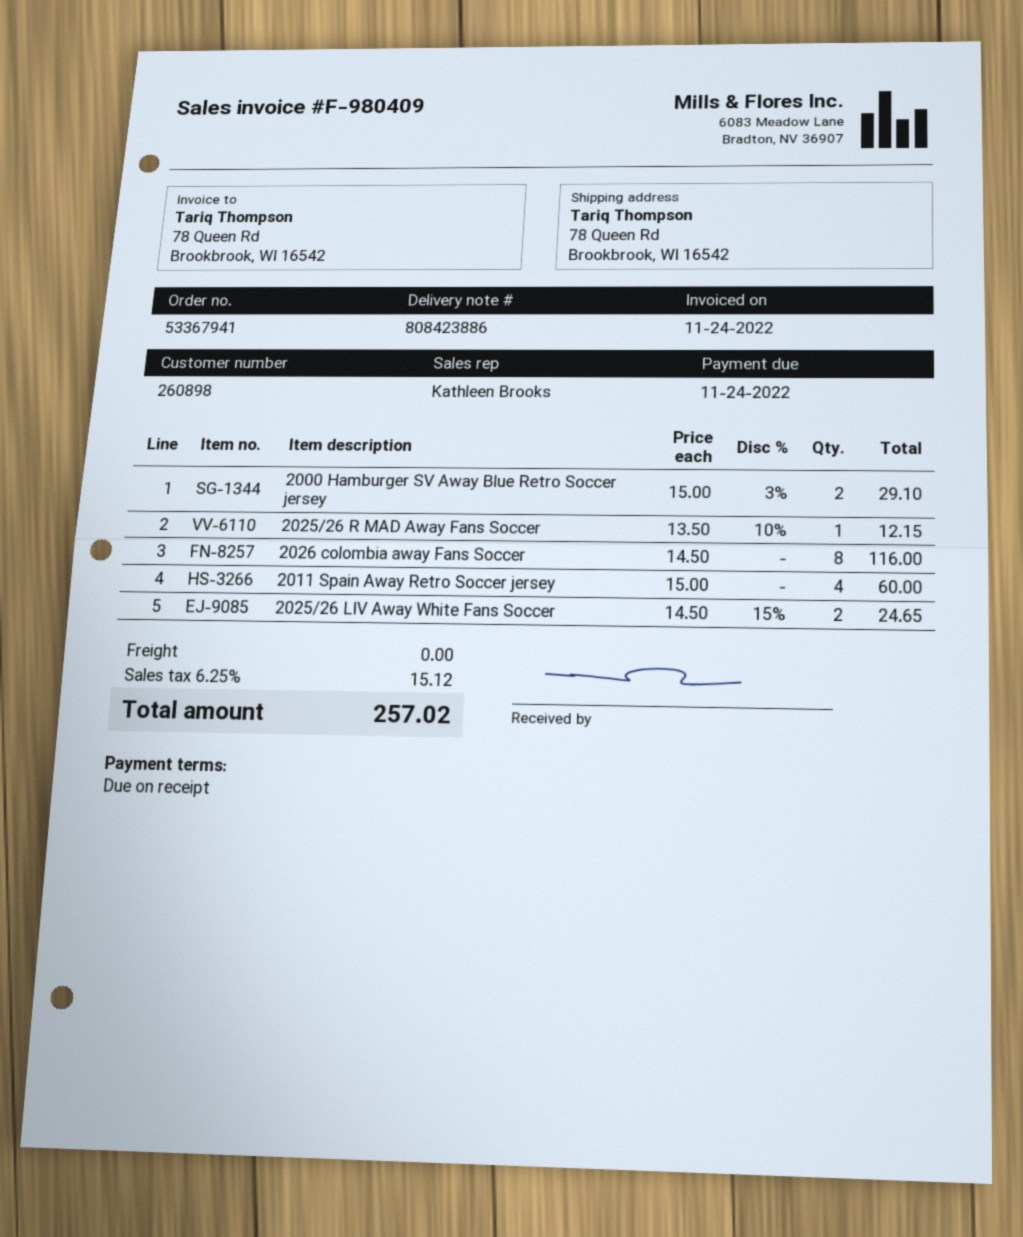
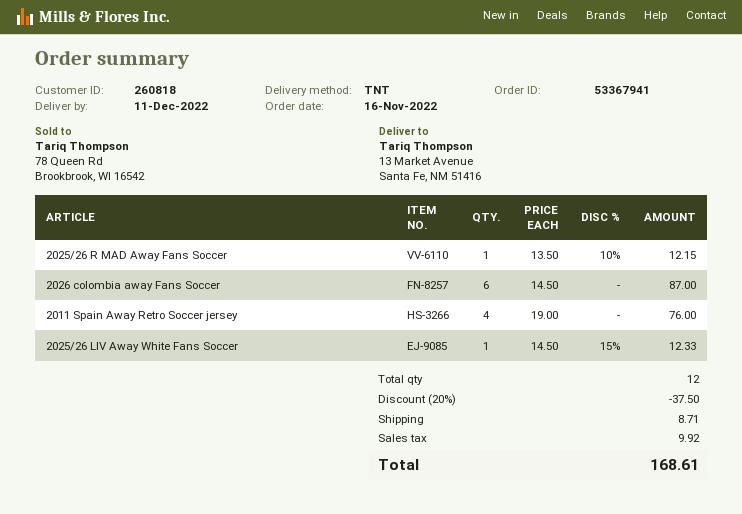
customer number: 260898 -> 260818
ship to: 78 Queen Rd, Brookbrook, WI 16542 -> 13 Market Avenue, Santa Fe, NM 51416
2000 Hamburger SV Away Blue Retro Soccer jersey: 2 x 15.00 - 3% = 29.10 -> none
2026 colombia away Fans Soccer: 8 x 14.50 = 116.00 -> 6 x 14.50 = 87.00
2011 Spain Away Retro Soccer jersey: 4 x 15.00 = 60.00 -> 4 x 19.00 = 76.00
2025/26 LIV Away White Fans Soccer: 2 x 14.50 - 15% = 24.65 -> 1 x 14.50 - 15% = 12.33
discount: none -> 20% = 37.50
shipping: 0.00 -> 8.71
tax: 15.12 -> 9.92
total: 257.02 -> 168.61

